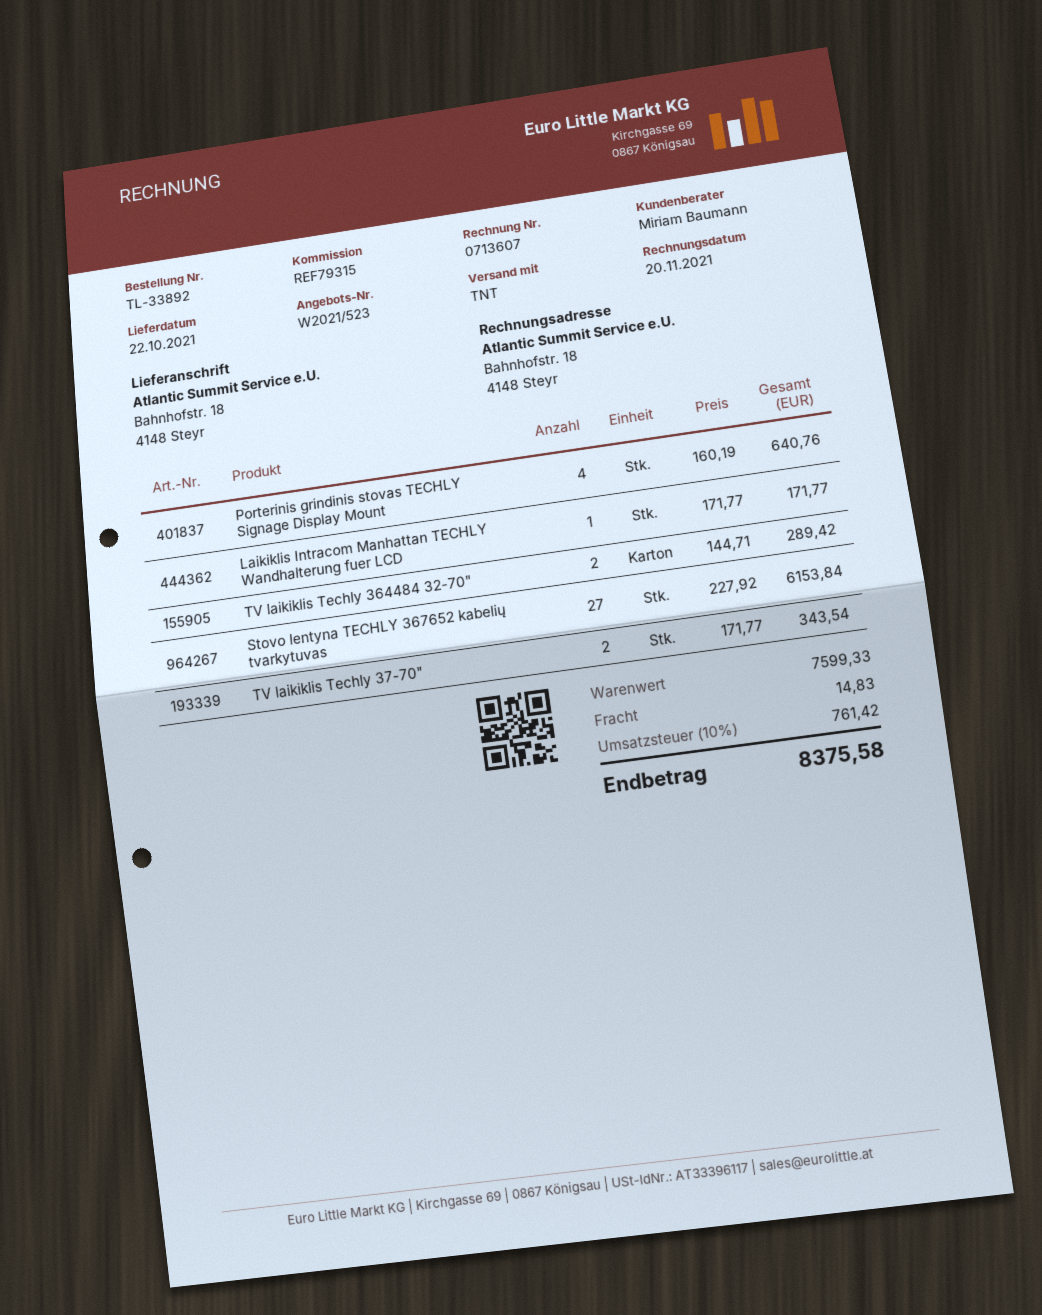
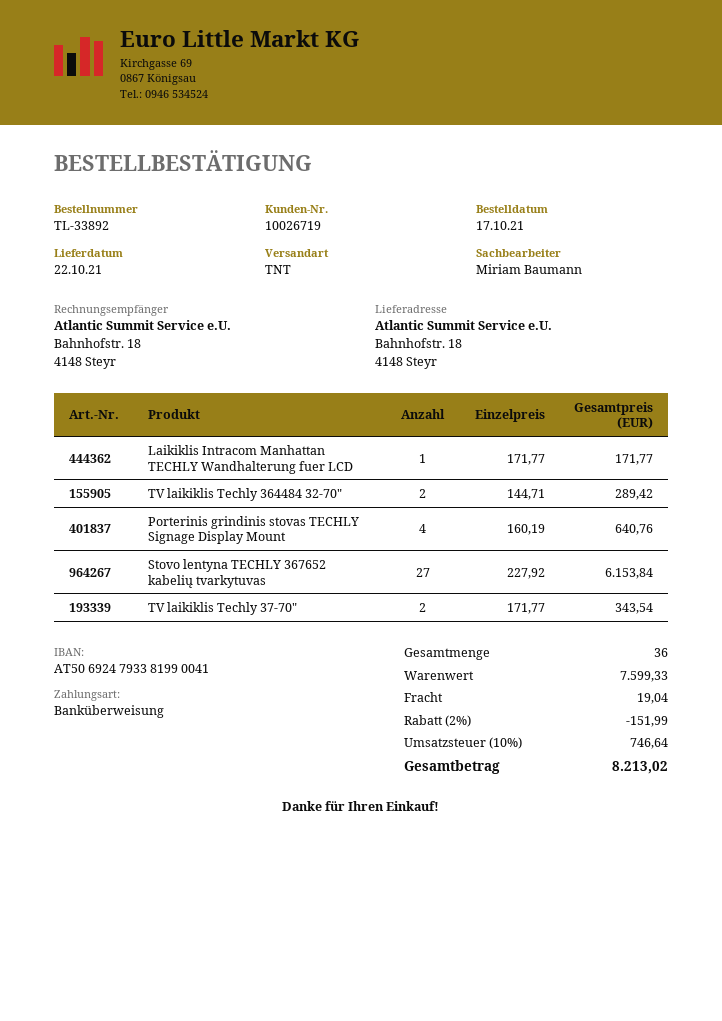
discount: none -> 2% = 151.99
shipping: 14.83 -> 19.04
tax: 10% = 761.42 -> 10% = 746.64
total: 8375.58 -> 8213.02

